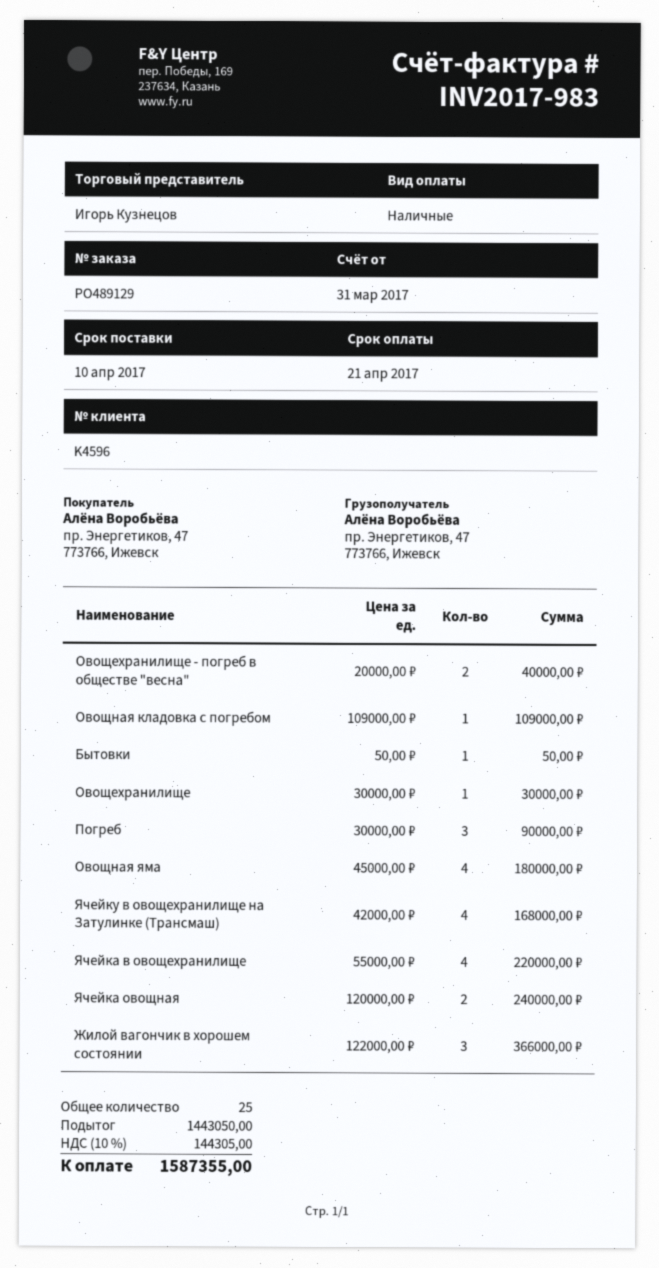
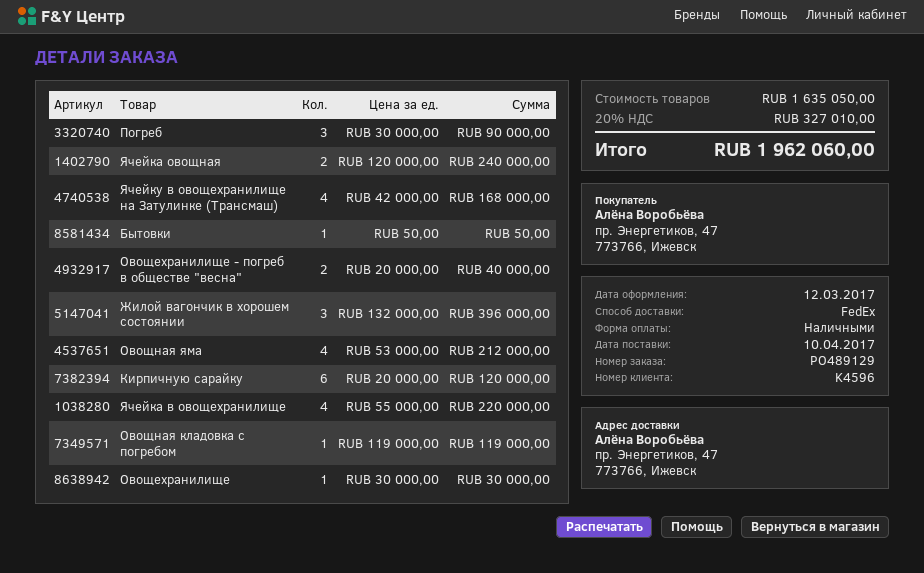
Овощная кладовка с погребом: 1 x 109000.00 = 109000.00 -> 1 x 119000.00 = 119000.00
Овощная яма: 4 x 45000.00 = 180000.00 -> 4 x 53000.00 = 212000.00
Жилой вагончик в хорошем состоянии: 3 x 122000.00 = 366000.00 -> 3 x 132000.00 = 396000.00
Кирпичную сарайку: none -> 6 x 20000.00 = 120000.00
subtotal: 1443050.00 -> 1635050.00
tax: 10% = 144305.00 -> 20% = 327010.00
total: 1587355.00 -> 1962060.00

